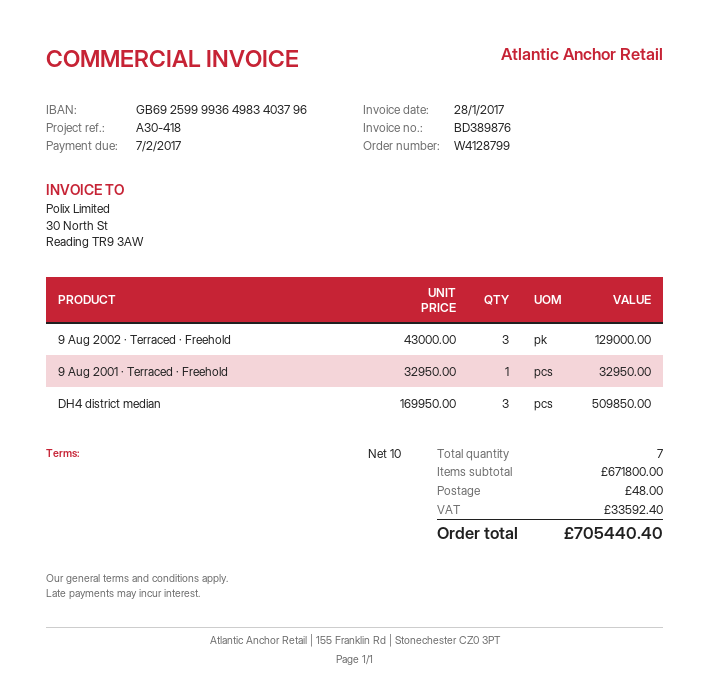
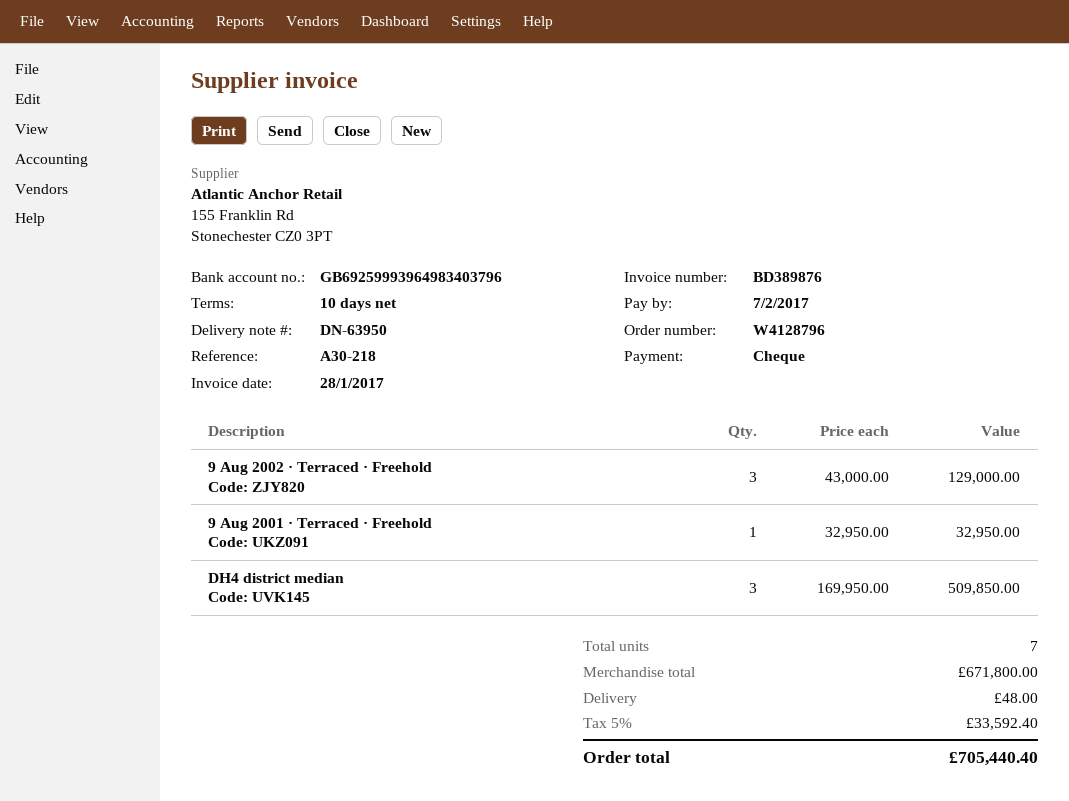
order number: W4128799 -> W4128796
reference: A30-418 -> A30-218
bank account: GB69259999364983403796 -> GB69259993964983403796

